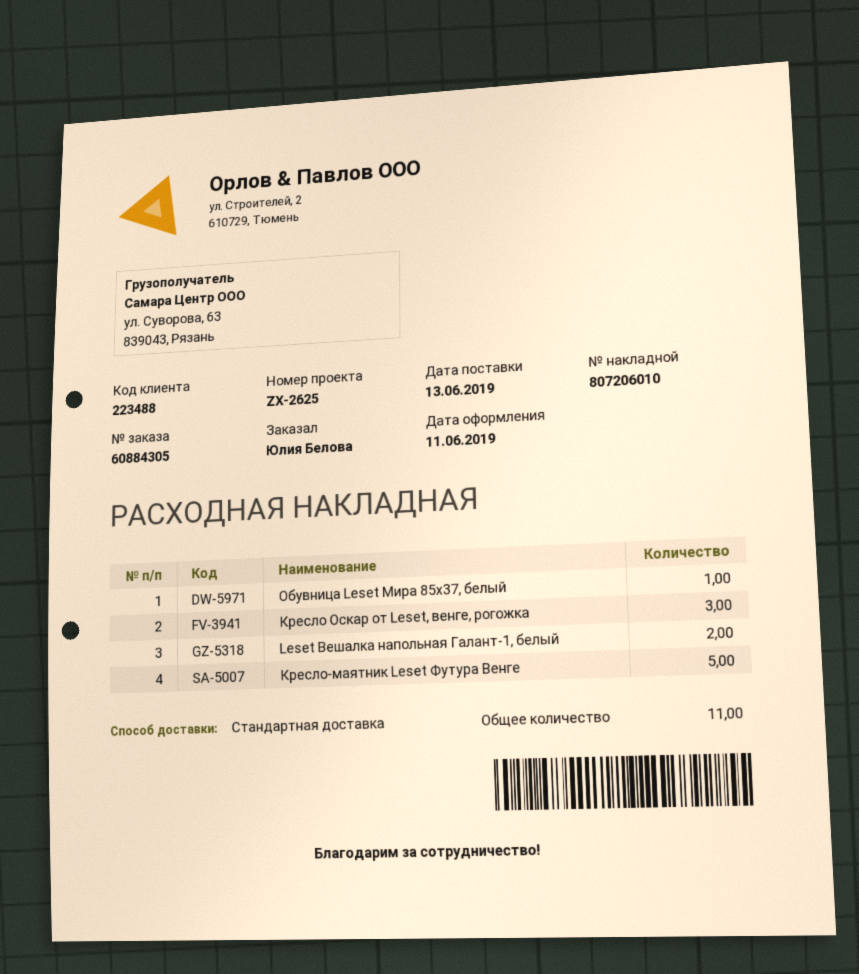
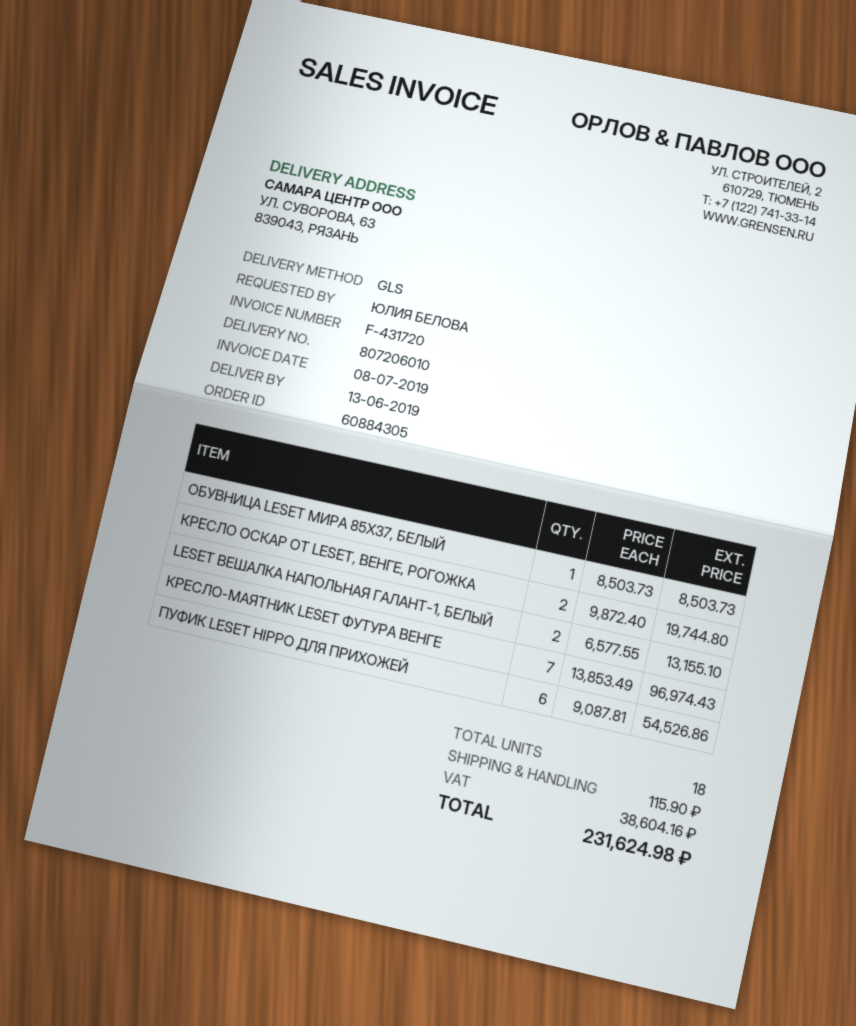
shipping method: standard -> GLS
Кресло Оскар от Leset, венге, рогожка: 3 -> 2
Кресло-маятник Leset Футура Венге: 5 -> 7
ПУФИК LESET HIPPO ДЛЯ ПРИХОЖЕЙ: none -> 6
total quantity: 11 -> 18

